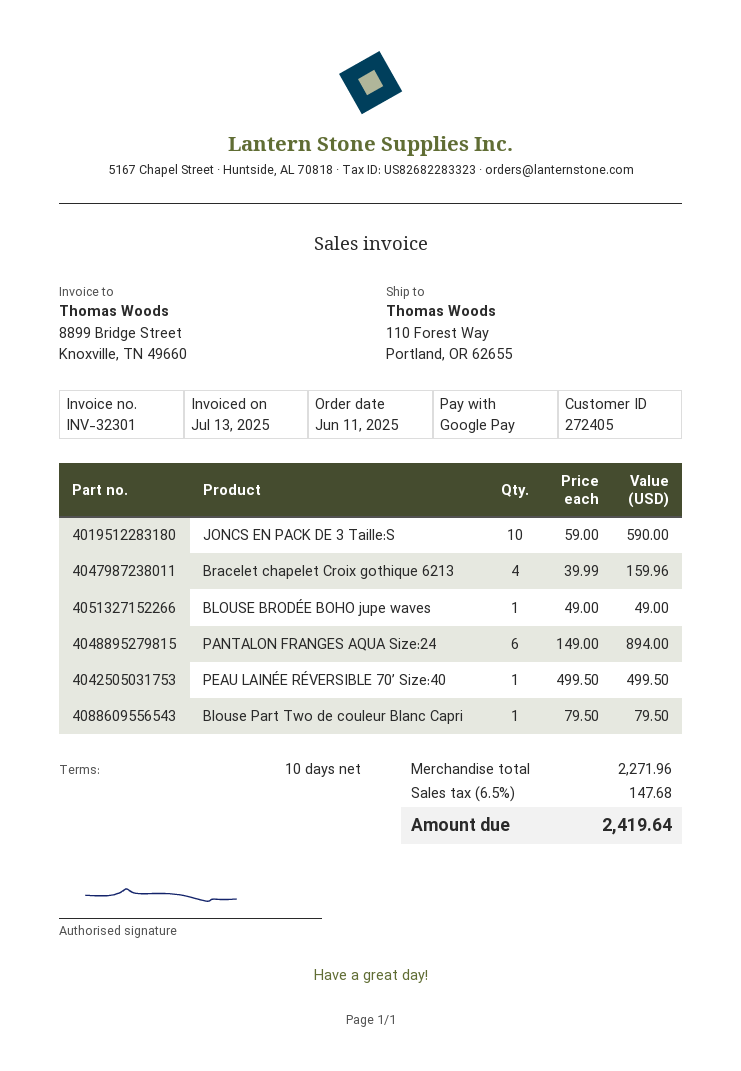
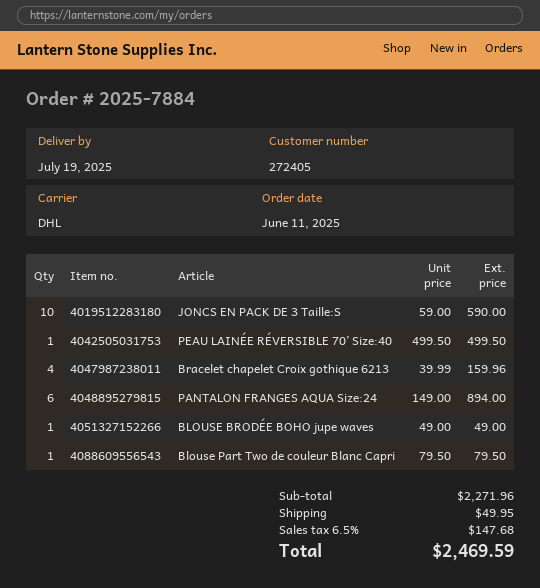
shipping: none -> 49.95
total: 2419.64 -> 2469.59

